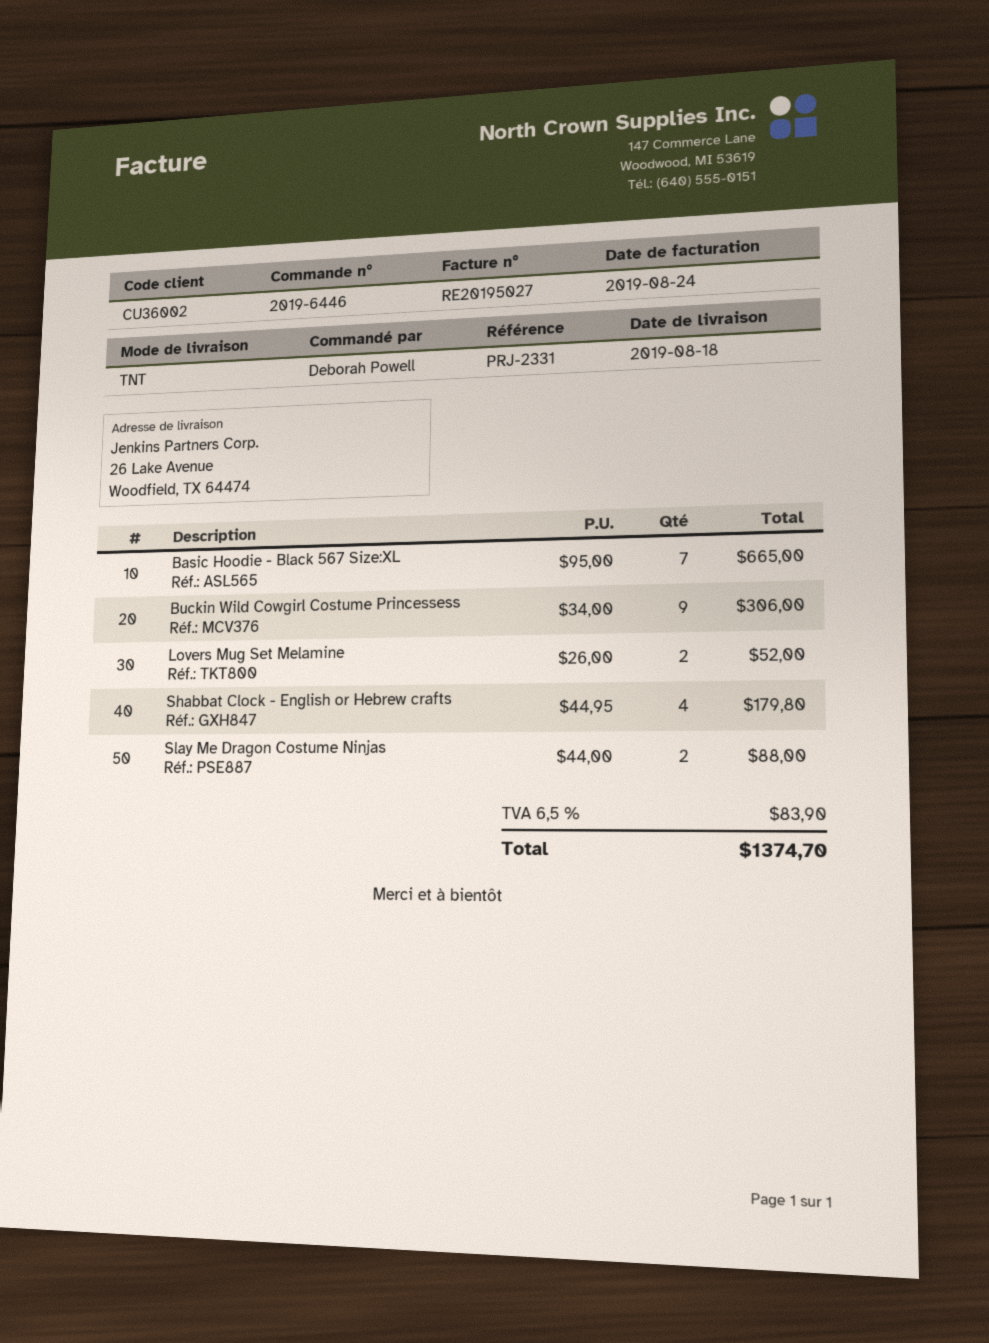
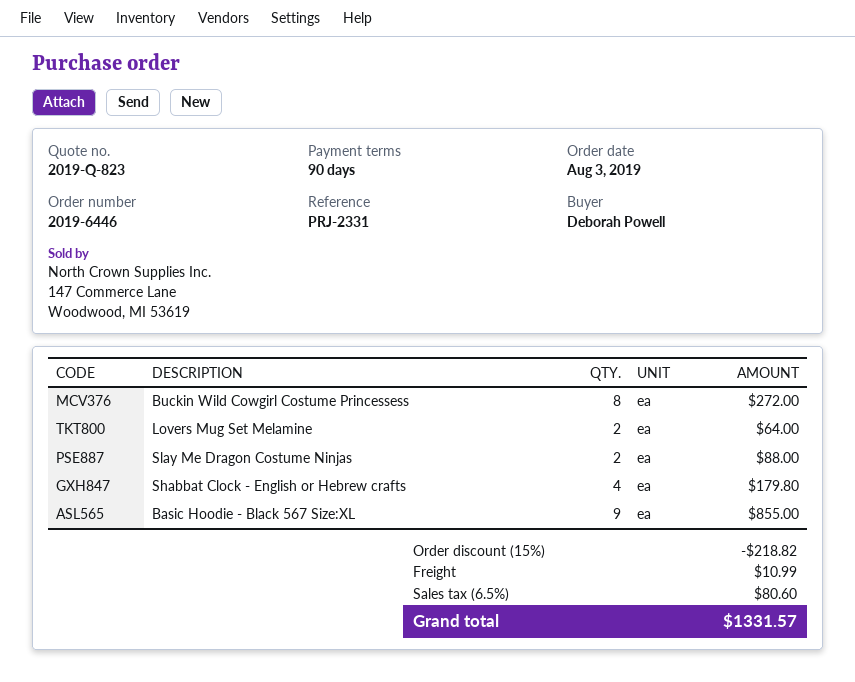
Basic Hoodie - Black 567 Size:XL: 7 for 665.00 -> 9 for 855.00
Buckin Wild Cowgirl Costume Princessess: 9 for 306.00 -> 8 for 272.00
Lovers Mug Set Melamine: 2 for 52.00 -> 2 for 64.00
discount: none -> 15% = 218.82
shipping: none -> 10.99
tax: 6.5% = 83.90 -> 6.5% = 80.60
total: 1374.70 -> 1331.57

